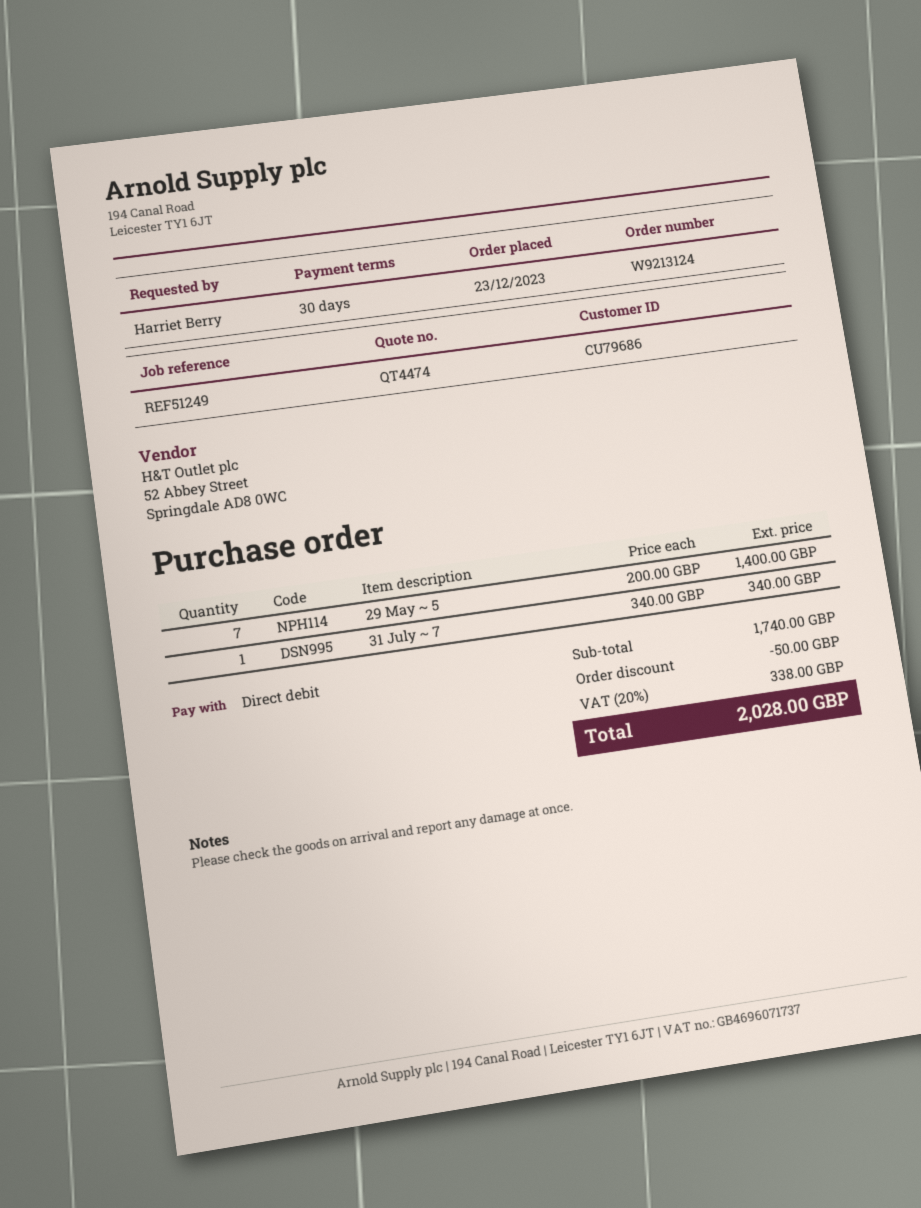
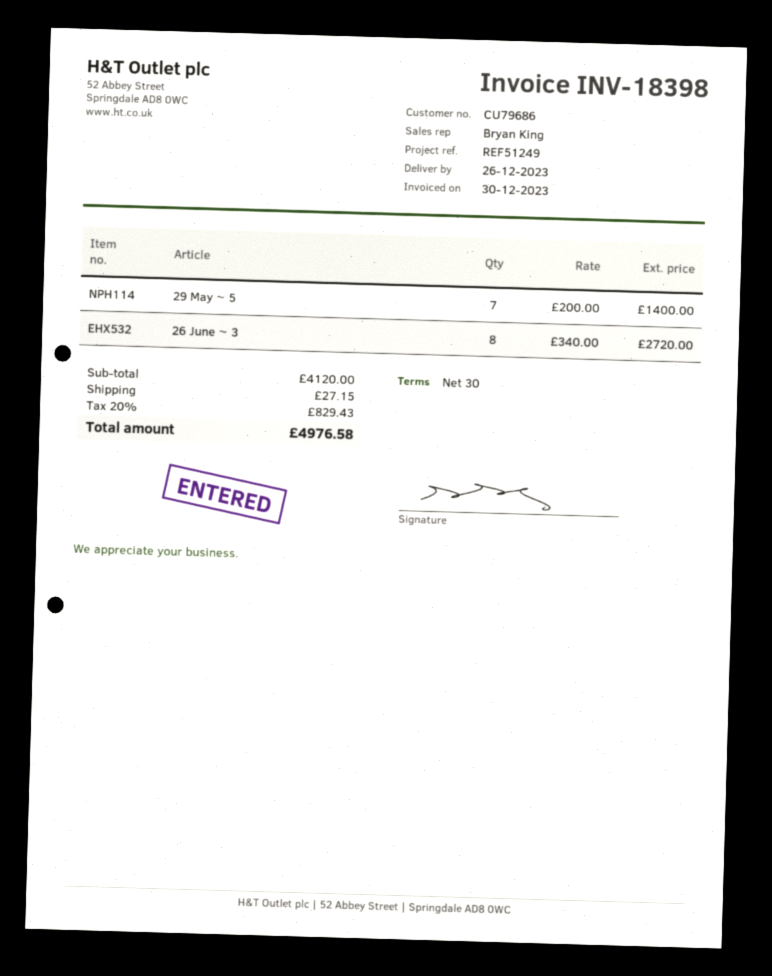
31 July ~ 7: 1 x 340.00 = 340.00 -> none
26 June ~ 3: none -> 8 x 340.00 = 2720.00
subtotal: 1740.00 -> 4120.00
discount: 50.00 -> none
shipping: none -> 27.15
tax: 20% = 338.00 -> 20% = 829.43
total: 2028.00 -> 4976.58

